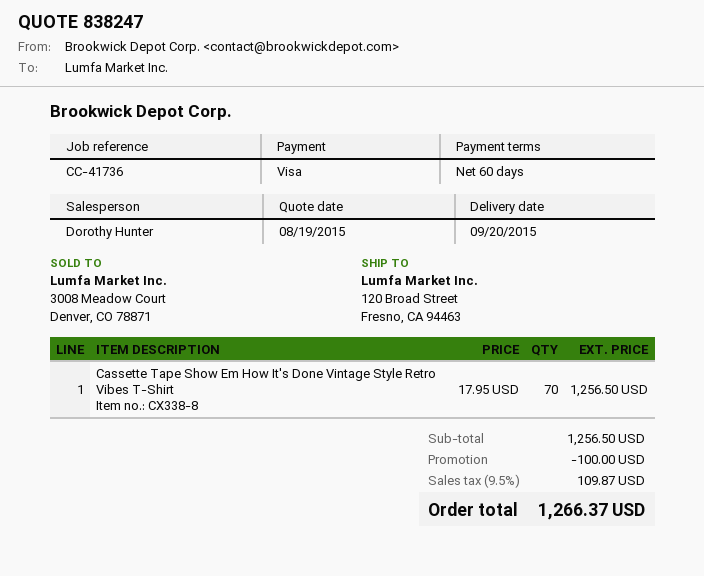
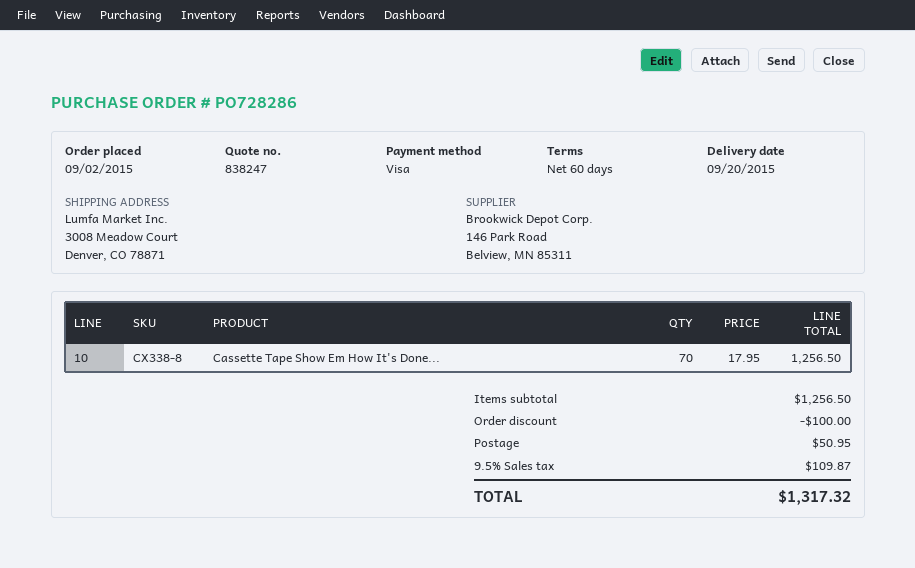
ship to: 120 Broad Street, Fresno, CA 94463 -> 3008 Meadow Court, Denver, CO 78871
shipping: none -> 50.95
total: 1266.37 -> 1317.32

